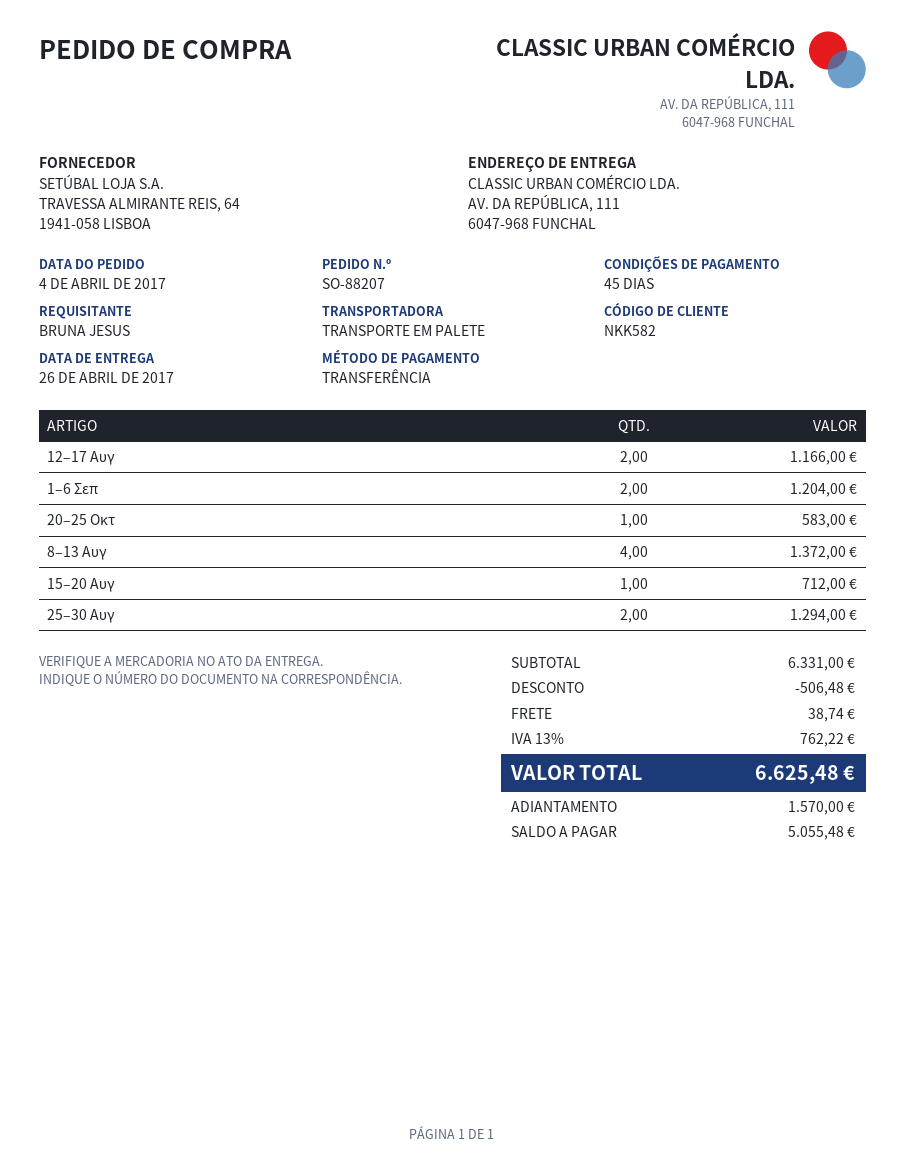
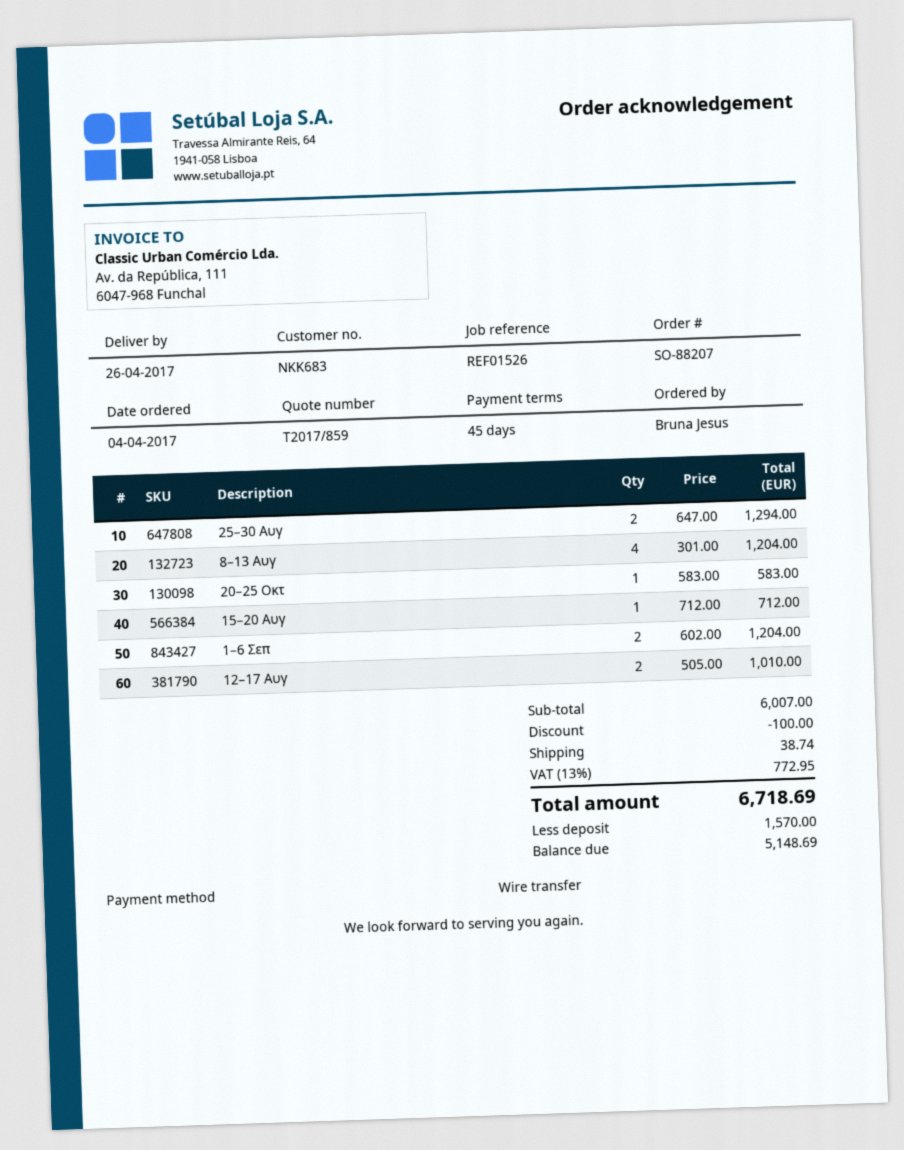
customer number: NKK582 -> NKK683
12–17 Αυγ: 2 for 1166.00 -> 2 for 1010.00
8–13 Αυγ: 4 for 1372.00 -> 4 for 1204.00
subtotal: 6331.00 -> 6007.00
discount: 506.48 -> 100.00
tax: 13% = 762.22 -> 13% = 772.95
total: 6625.48 -> 6718.69
balance: 5055.48 -> 5148.69

